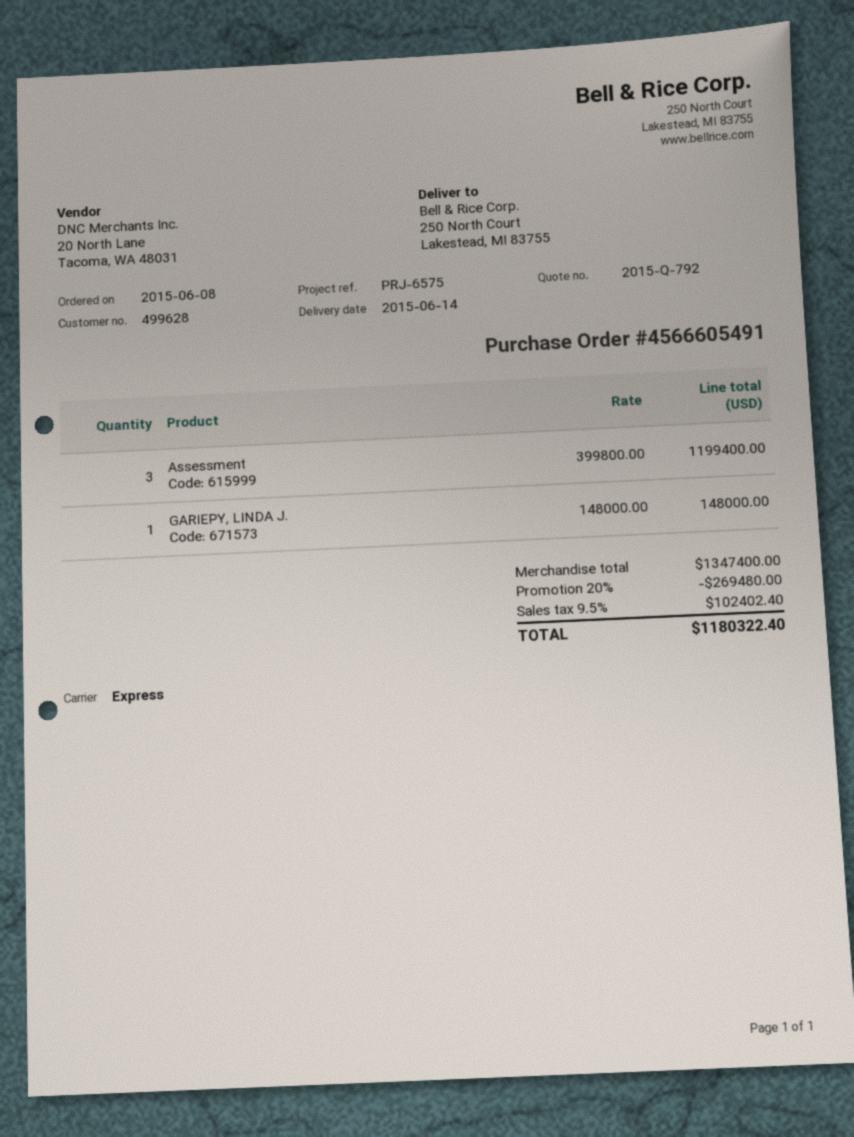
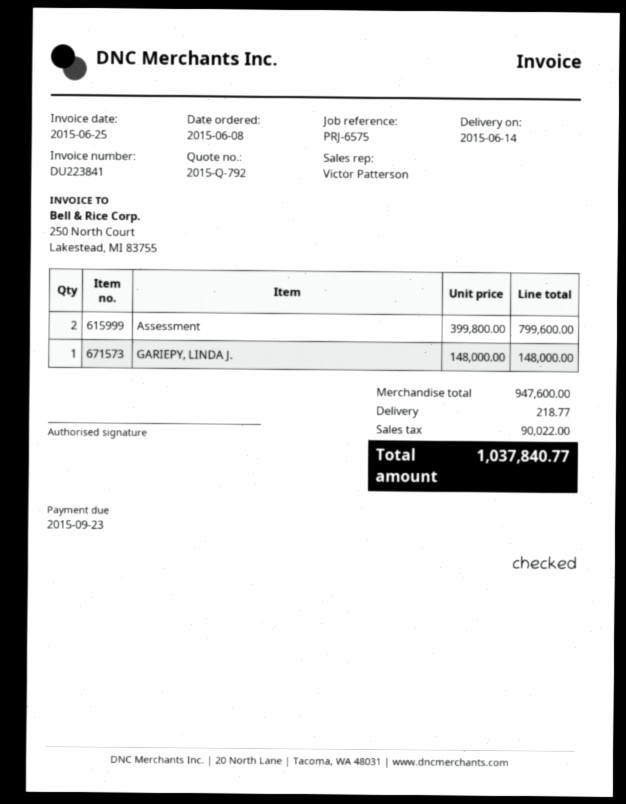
Assessment: 3 x 399800.00 = 1199400.00 -> 2 x 399800.00 = 799600.00
subtotal: 1347400.00 -> 947600.00
discount: 20% = 269480.00 -> none
shipping: none -> 218.77
tax: 102402.40 -> 90022.00
total: 1180322.40 -> 1037840.77

